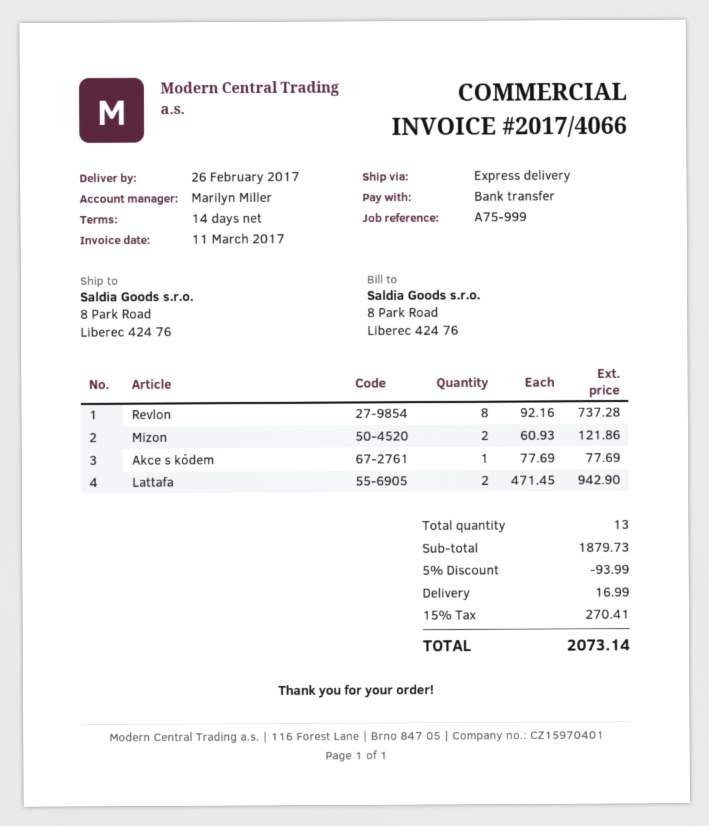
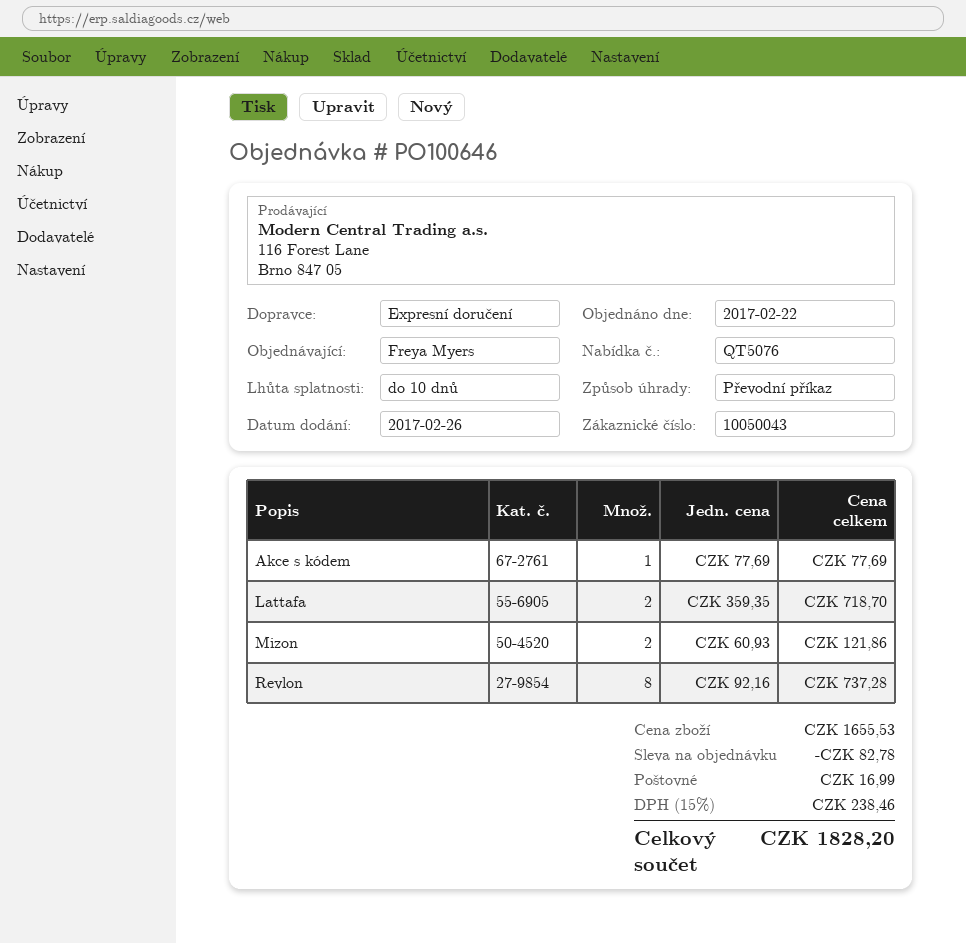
payment terms: 14 days -> 10 days
Lattafa: 2 x 471.45 = 942.90 -> 2 x 359.35 = 718.70
subtotal: 1879.73 -> 1655.53
discount: 93.99 -> 82.78
tax: 15% = 270.41 -> 15% = 238.46
total: 2073.14 -> 1828.20

